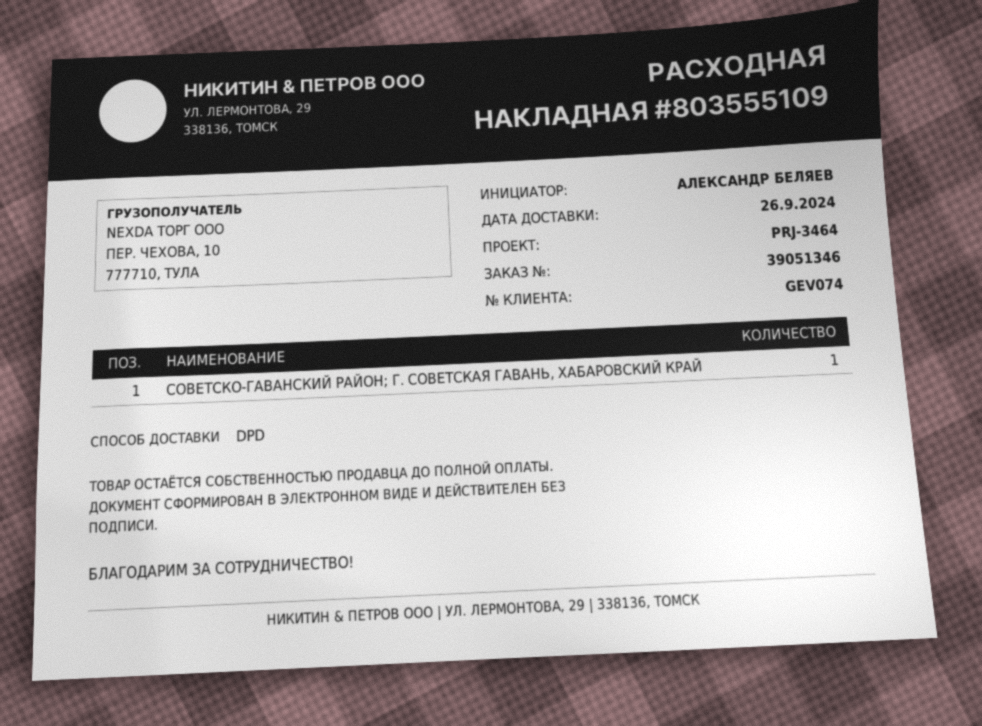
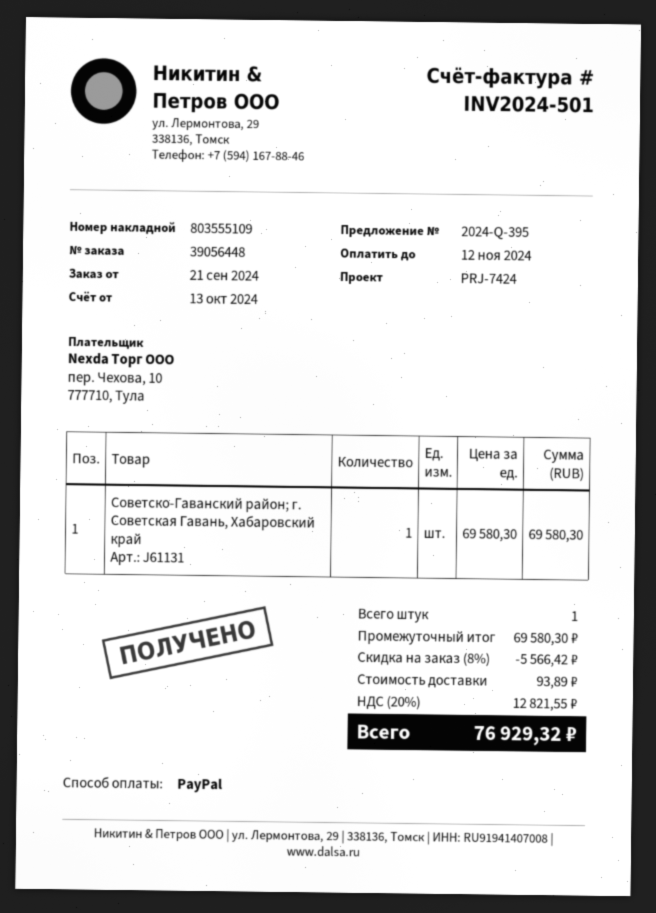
order number: 39051346 -> 39056448
reference: PRJ-3464 -> PRJ-7424

